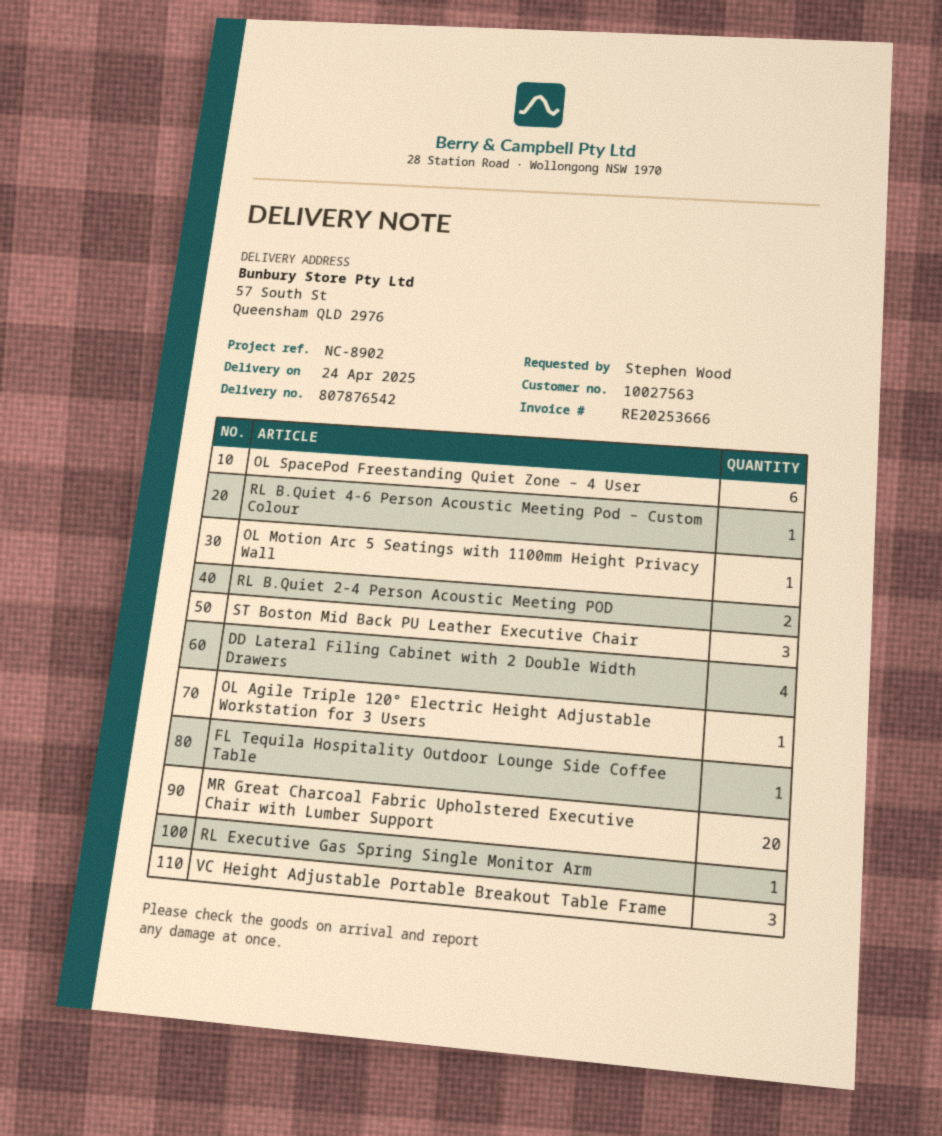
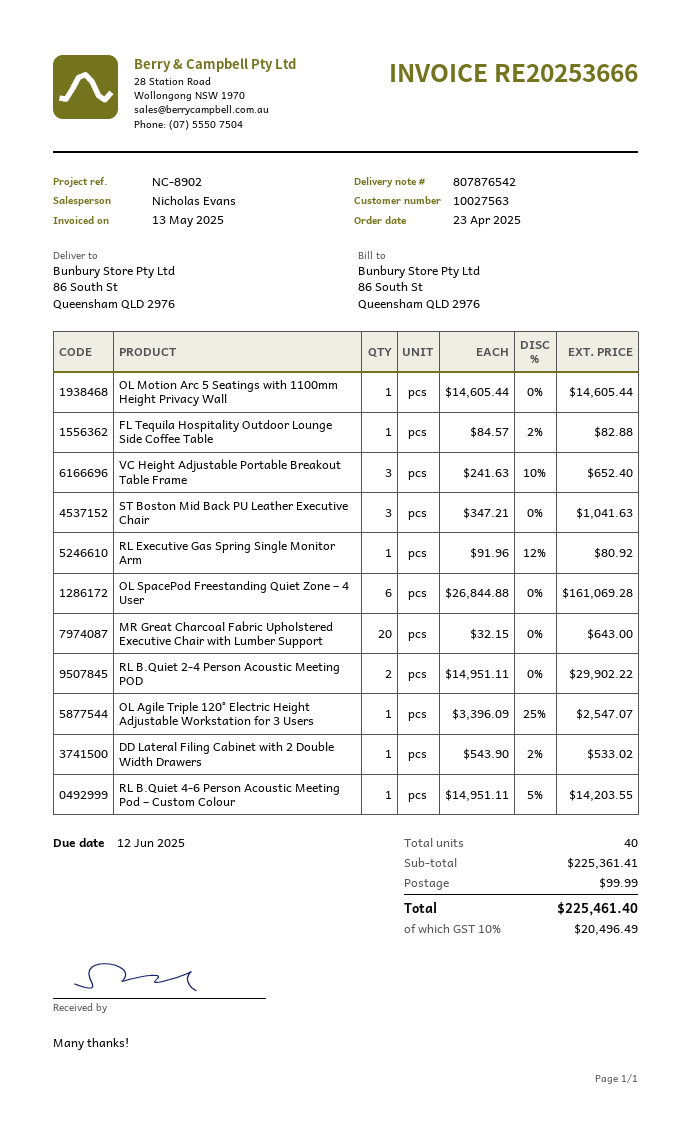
ship to: 57 South St, Queensham QLD 2976 -> 86 South St, Queensham QLD 2976
DD Lateral Filing Cabinet with 2 Double Width Drawers: 4 -> 1

